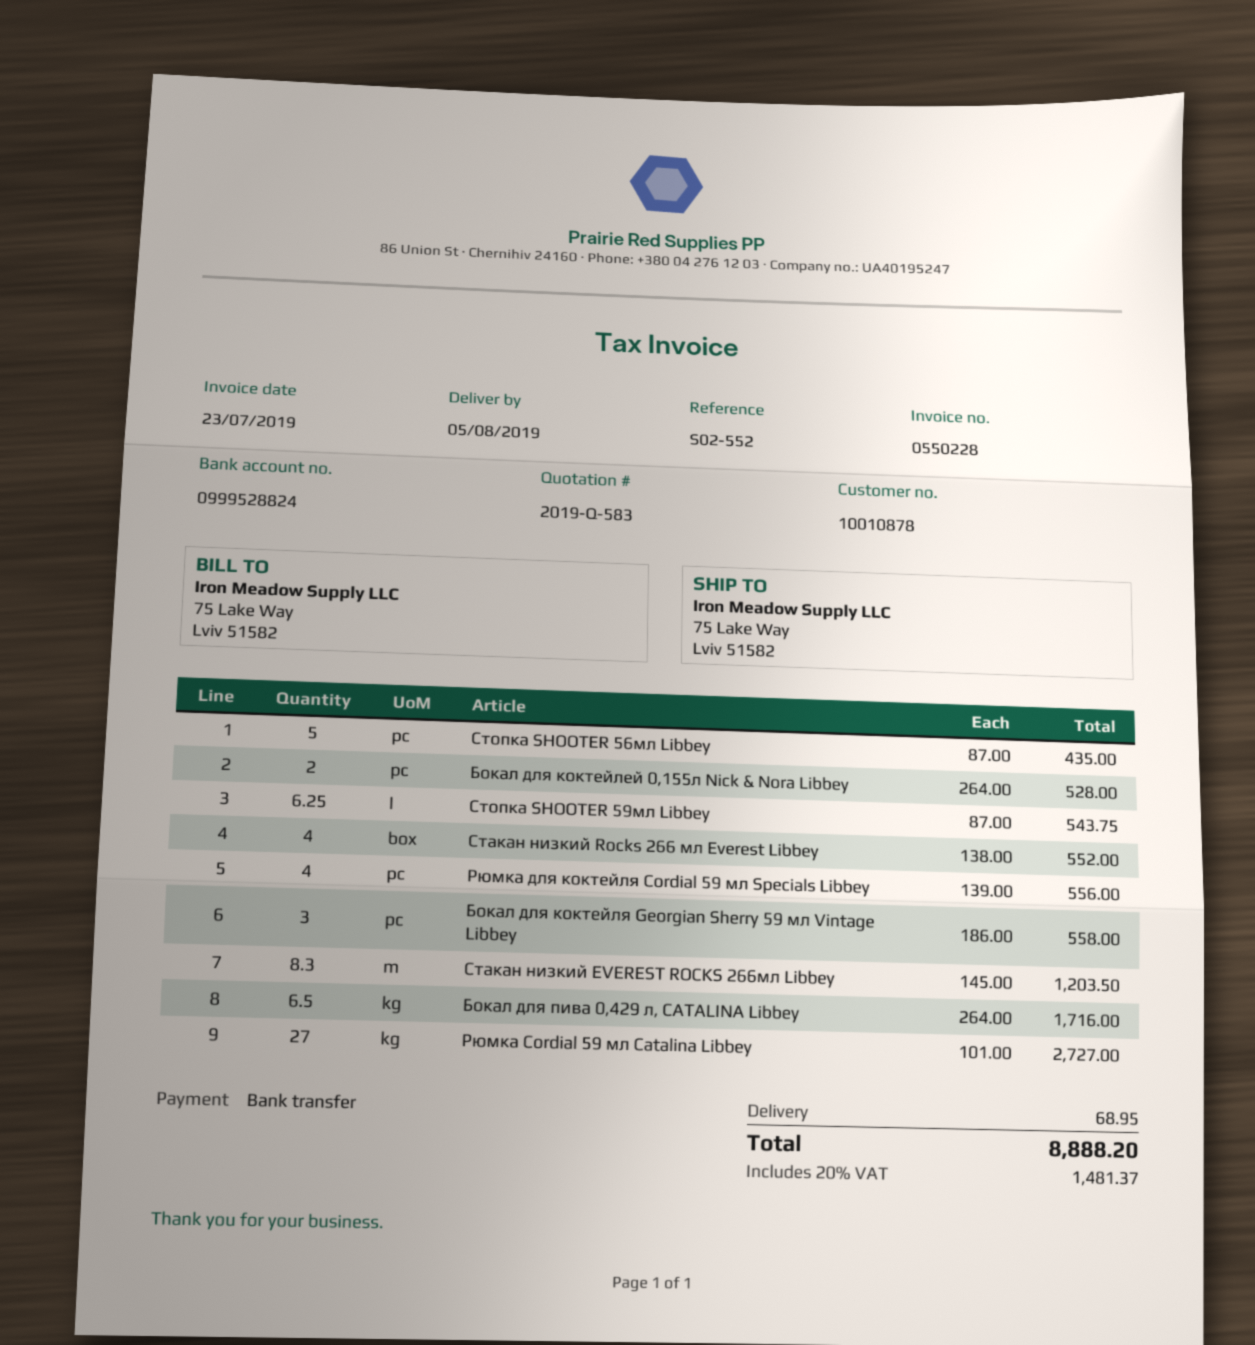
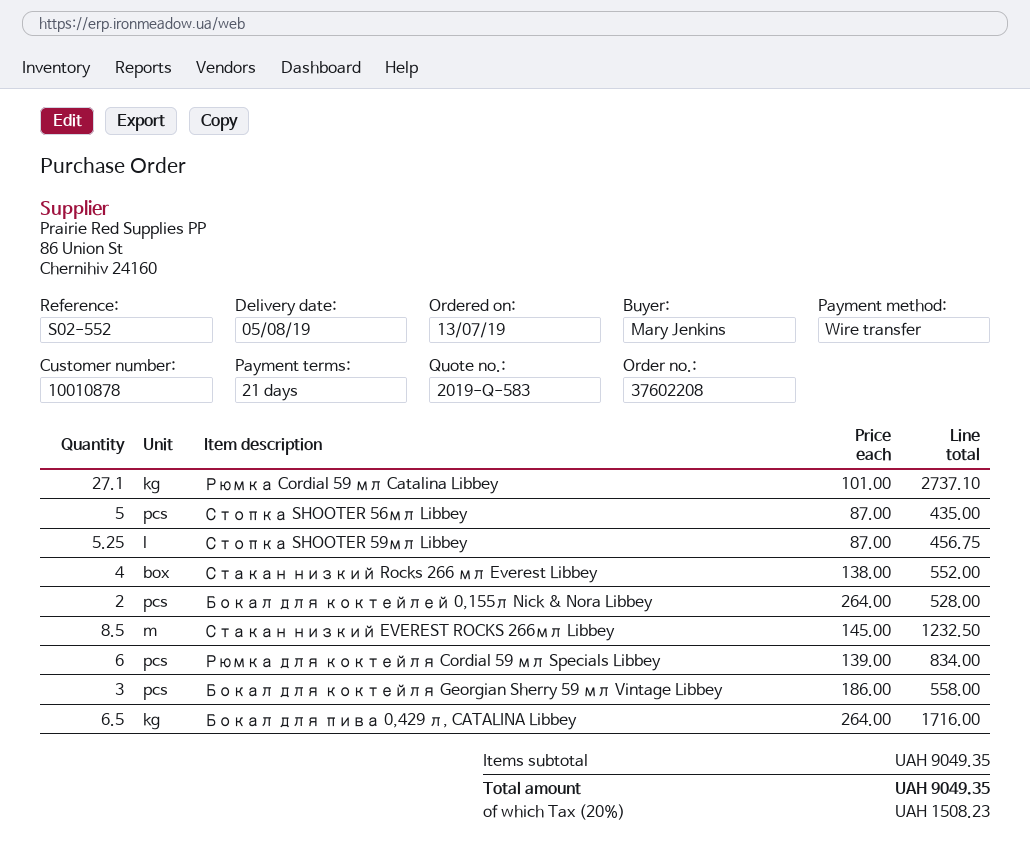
Стопка SHOOTER 59мл Libbey: 6.25 x 87.00 = 543.75 -> 5.25 x 87.00 = 456.75
Рюмка для коктейля Cordial 59 мл Specials Libbey: 4 x 139.00 = 556.00 -> 6 x 139.00 = 834.00
Стакан низкий EVEREST ROCKS 266мл Libbey: 8.3 x 145.00 = 1203.50 -> 8.5 x 145.00 = 1232.50
Рюмка Cordial 59 мл Catalina Libbey: 27 x 101.00 = 2727.00 -> 27.1 x 101.00 = 2737.10
shipping: 68.95 -> none
tax: 20% = 1481.37 -> 20% = 1508.23
total: 8888.20 -> 9049.35

